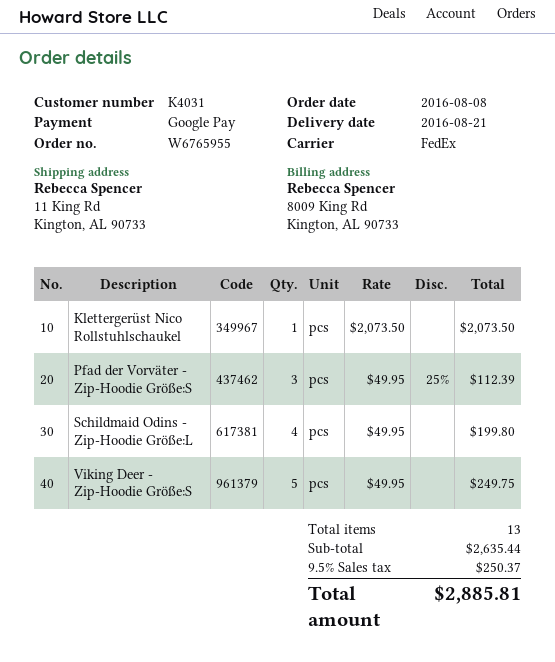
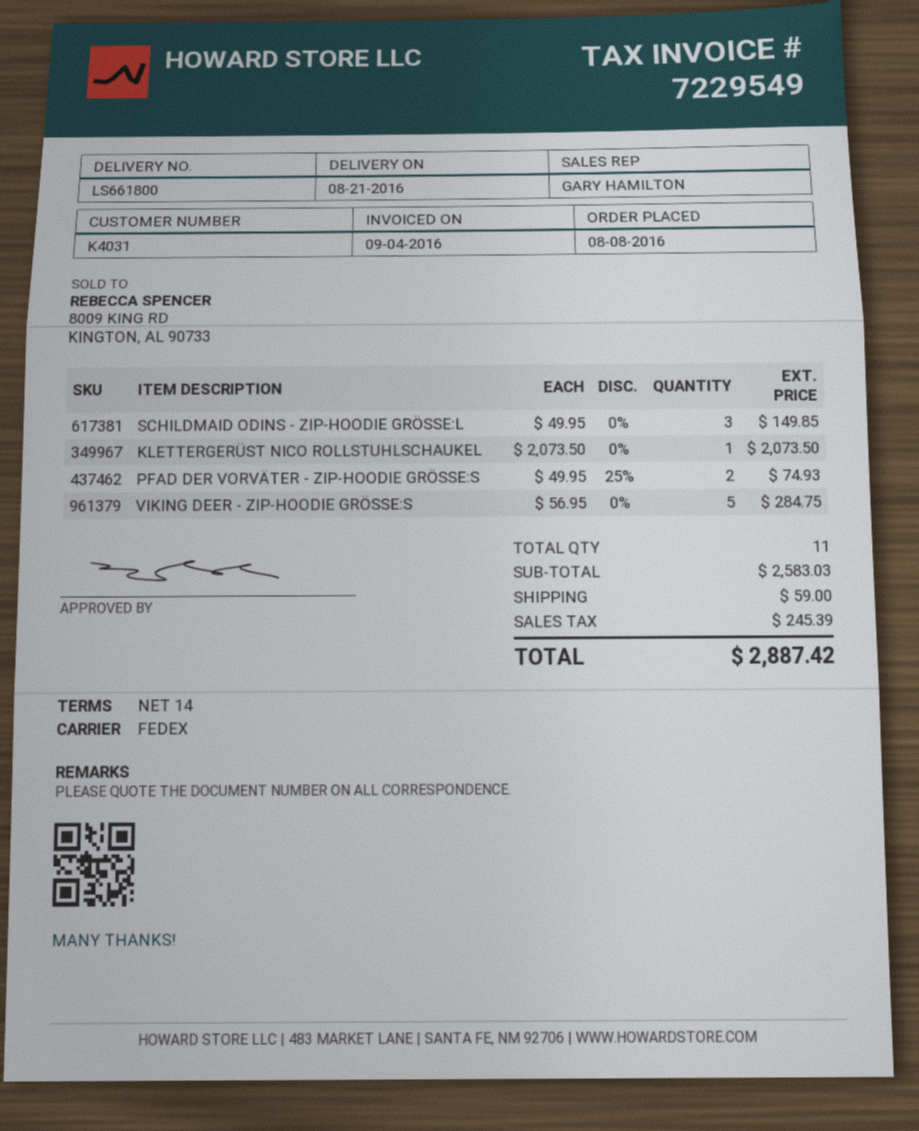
Pfad der Vorväter - Zip-Hoodie Größe:S: 3 x 49.95 - 25% = 112.39 -> 2 x 49.95 - 25% = 74.93
Schildmaid Odins - Zip-Hoodie Größe:L: 4 x 49.95 = 199.80 -> 3 x 49.95 = 149.85
Viking Deer - Zip-Hoodie Größe:S: 5 x 49.95 = 249.75 -> 5 x 56.95 = 284.75
total quantity: 13 -> 11
subtotal: 2635.44 -> 2583.03
shipping: none -> 59.00
tax: 250.37 -> 245.39
total: 2885.81 -> 2887.42

